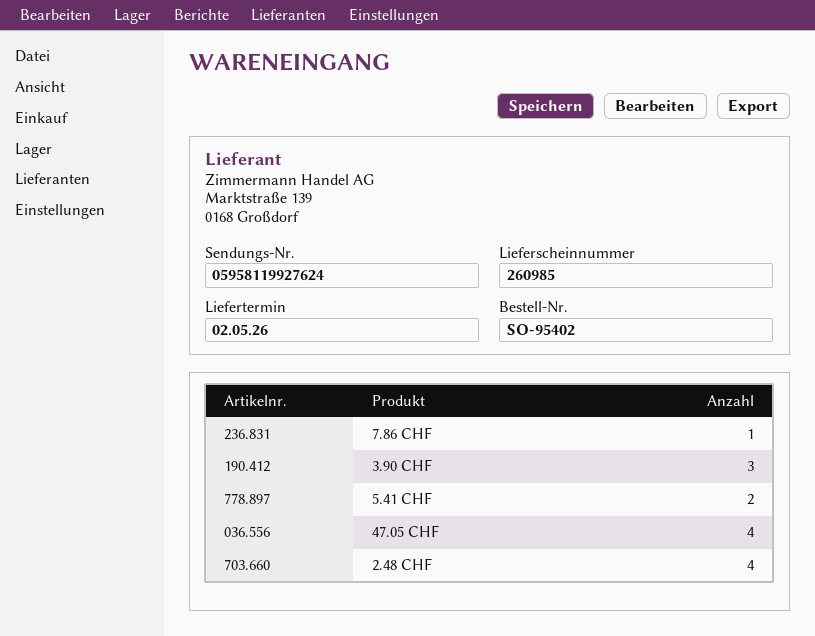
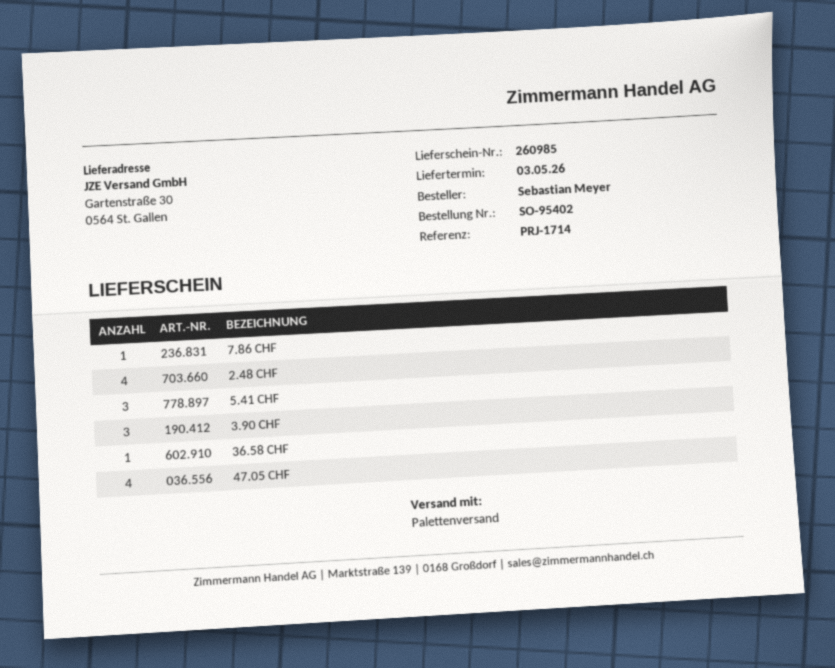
delivery date: 2026-05-02 -> 2026-05-03
5.41 CHF: 2 -> 3
36.58 CHF: none -> 1

